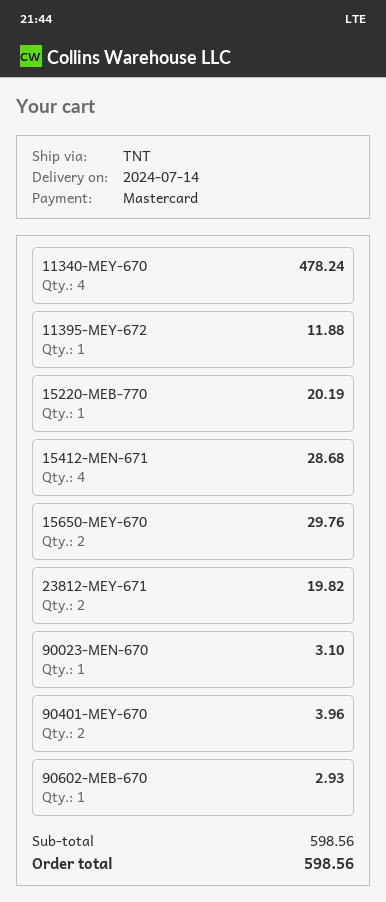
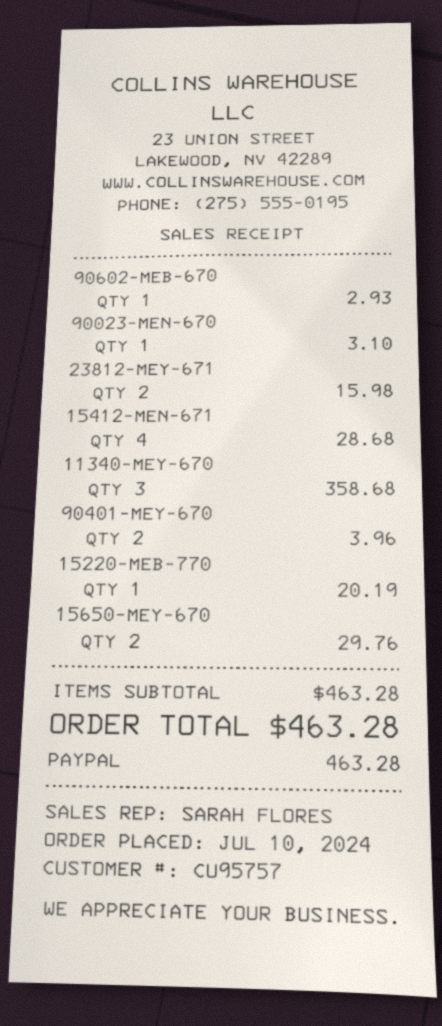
payment method: Mastercard -> PayPal
11340-MEY-670: 4 for 478.24 -> 3 for 358.68
11395-MEY-672: 1 for 11.88 -> none
23812-MEY-671: 2 for 19.82 -> 2 for 15.98
subtotal: 598.56 -> 463.28
total: 598.56 -> 463.28

